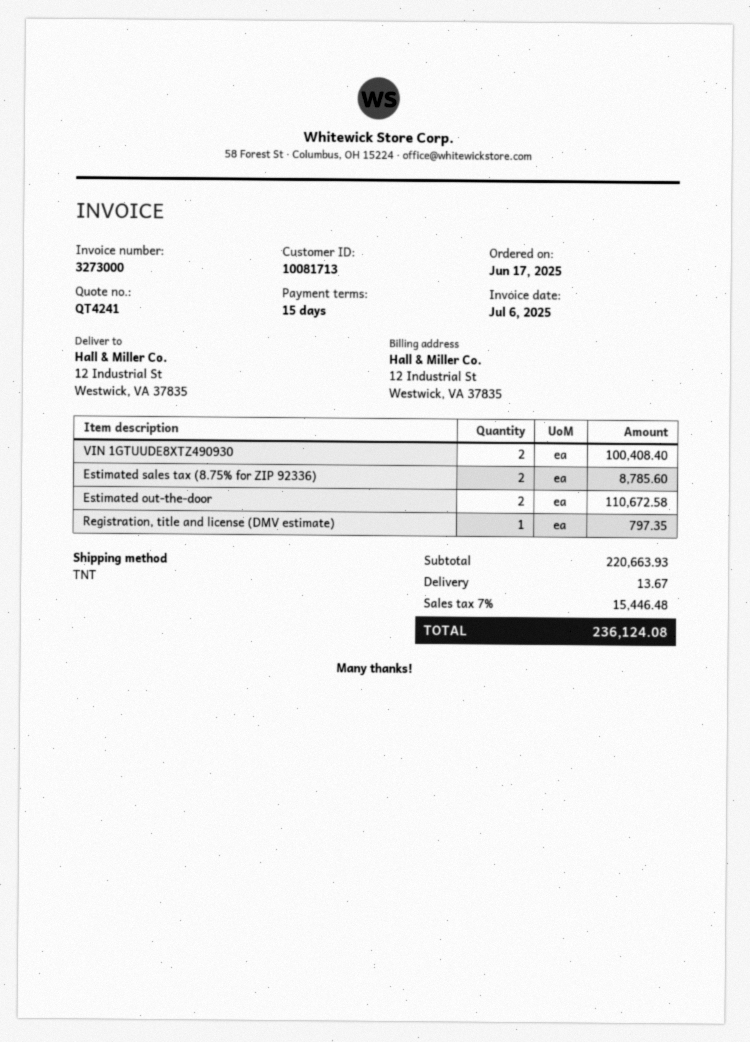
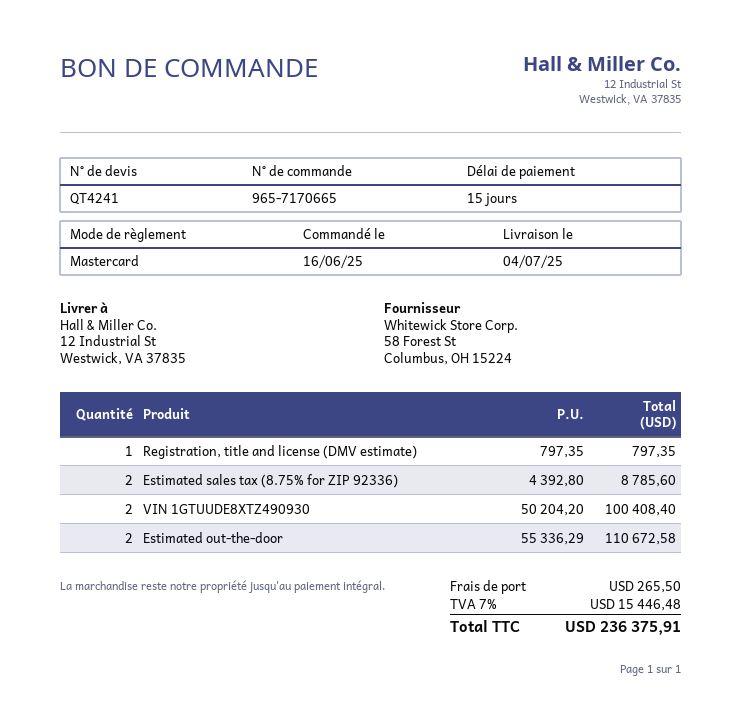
order date: 2025-06-17 -> 2025-06-16
shipping: 13.67 -> 265.50
total: 236124.08 -> 236375.91

